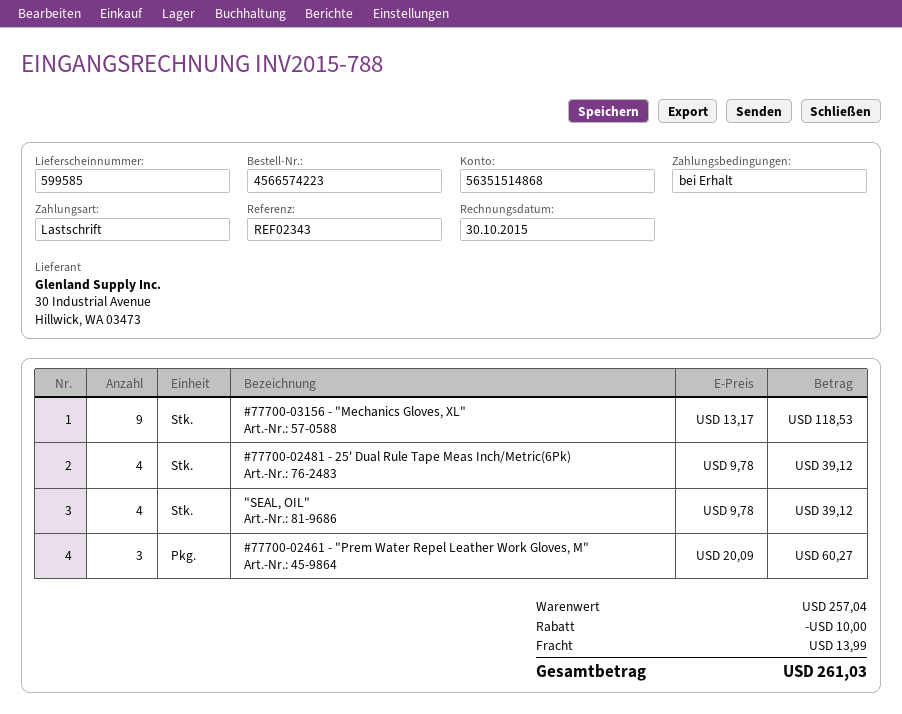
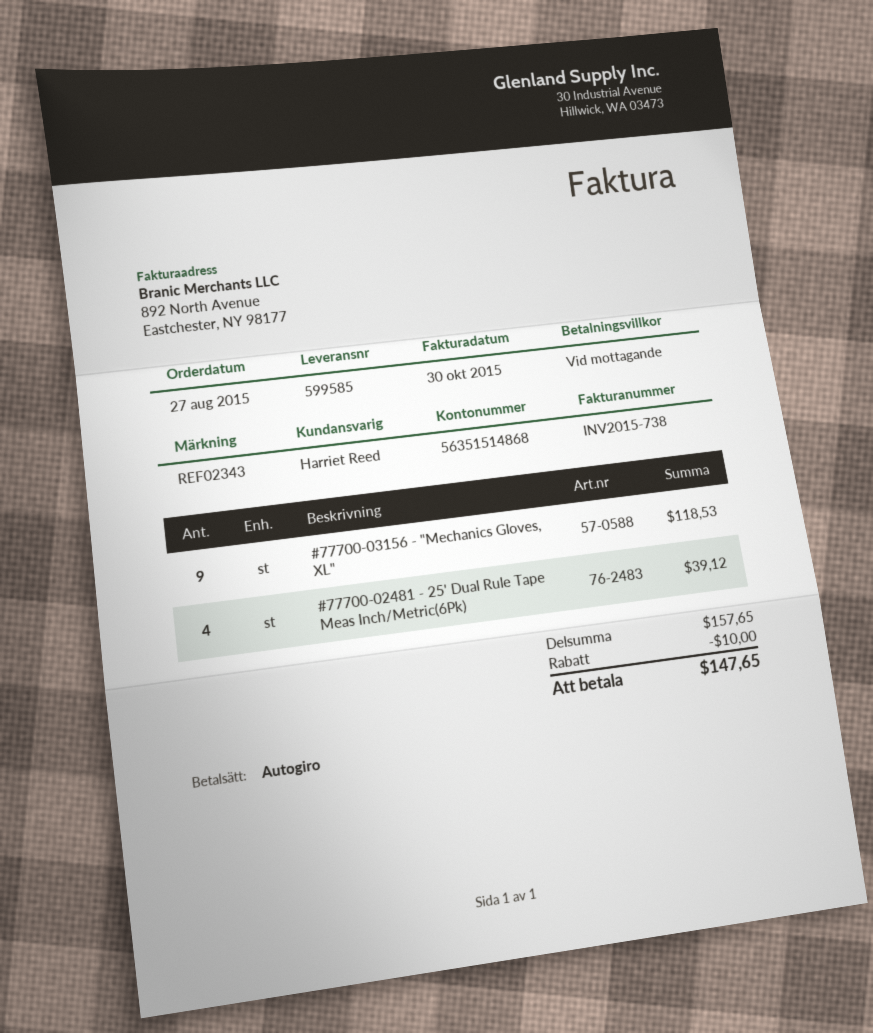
invoice number: INV2015-788 -> INV2015-738
"SEAL, OIL": 4 for 39.12 -> none
#77700-02461 - "Prem Water Repel Leather Work Gloves, M": 3 for 60.27 -> none
subtotal: 257.04 -> 157.65
shipping: 13.99 -> none
total: 261.03 -> 147.65

